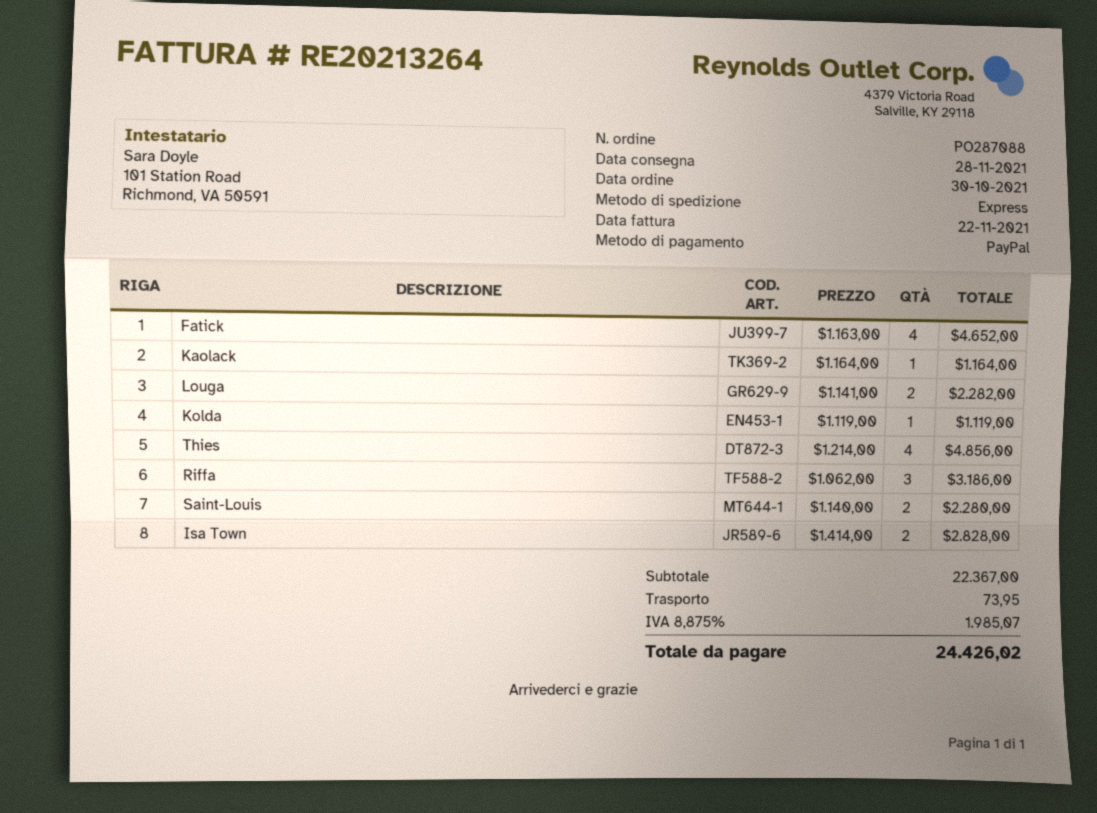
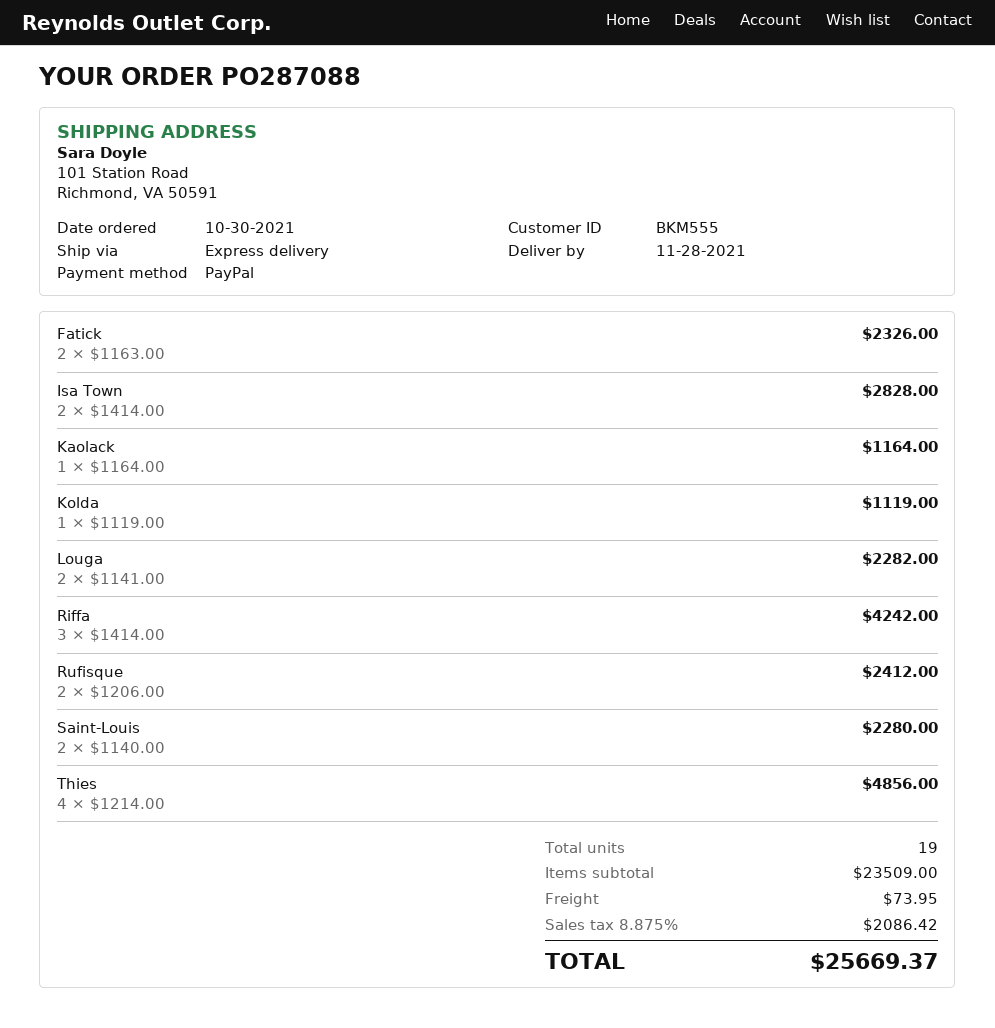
Fatick: 4 x 1163.00 = 4652.00 -> 2 x 1163.00 = 2326.00
Riffa: 3 x 1062.00 = 3186.00 -> 3 x 1414.00 = 4242.00
Rufisque: none -> 2 x 1206.00 = 2412.00
subtotal: 22367.00 -> 23509.00
tax: 8.875% = 1985.07 -> 8.875% = 2086.42
total: 24426.02 -> 25669.37

